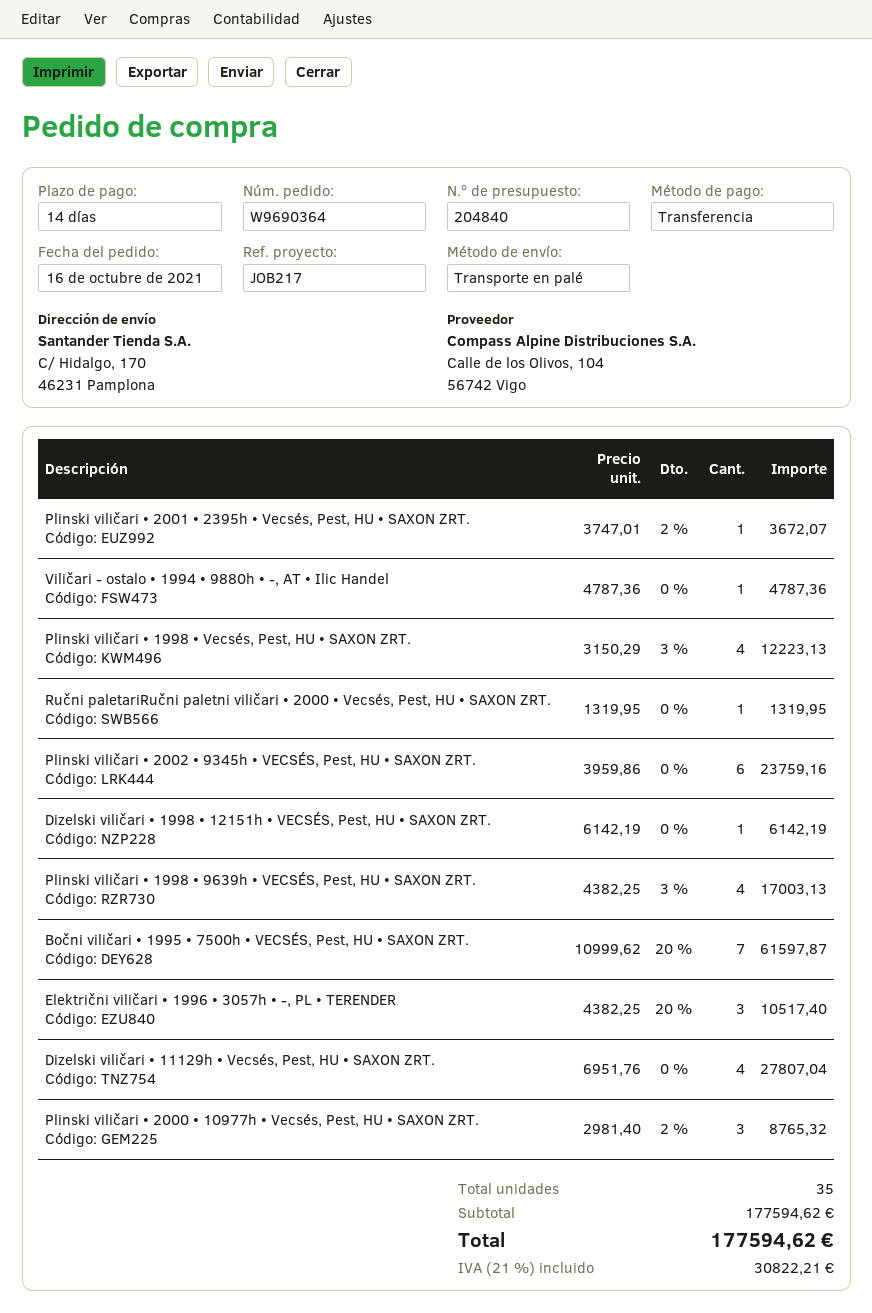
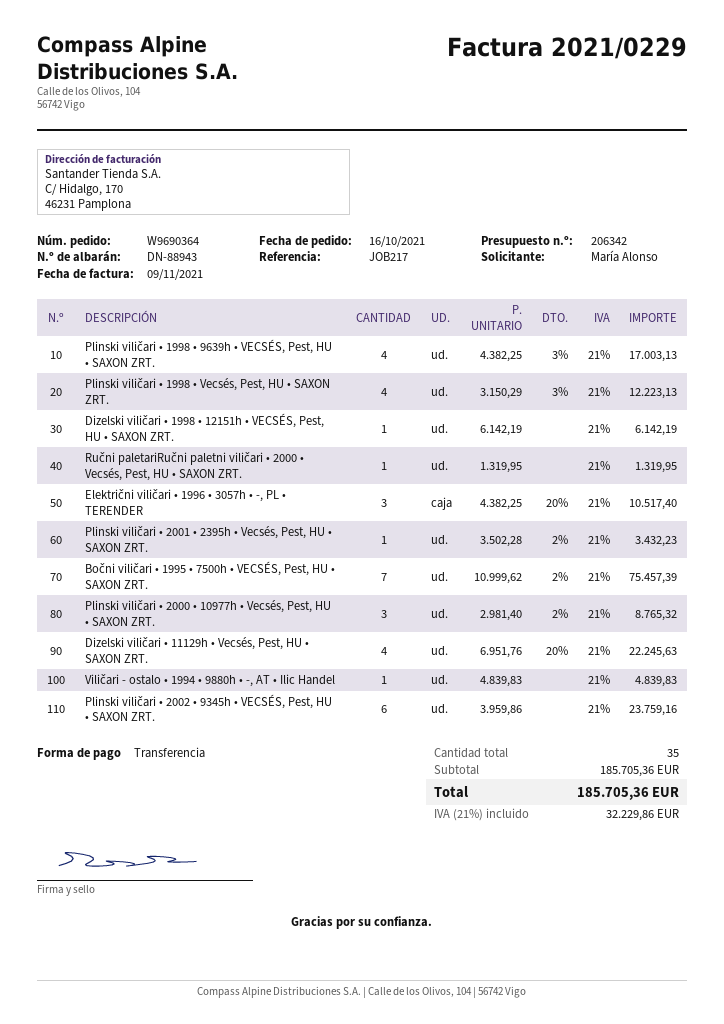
quote number: 204840 -> 206342
Plinski viličari • 2001 • 2395h • Vecsés, Pest, HU • SAXON ZRT.: 1 x 3747.01 - 2% = 3672.07 -> 1 x 3502.28 - 2% = 3432.23
Viličari - ostalo • 1994 • 9880h • -, AT • Ilic Handel: 1 x 4787.36 = 4787.36 -> 1 x 4839.83 = 4839.83
Bočni viličari • 1995 • 7500h • VECSÉS, Pest, HU • SAXON ZRT.: 7 x 10999.62 - 20% = 61597.87 -> 7 x 10999.62 - 2% = 75457.39
Dizelski viličari • 11129h • Vecsés, Pest, HU • SAXON ZRT.: 4 x 6951.76 = 27807.04 -> 4 x 6951.76 - 20% = 22245.63
subtotal: 177594.62 -> 185705.36
tax: 21% = 30822.21 -> 21% = 32229.86
total: 177594.62 -> 185705.36

